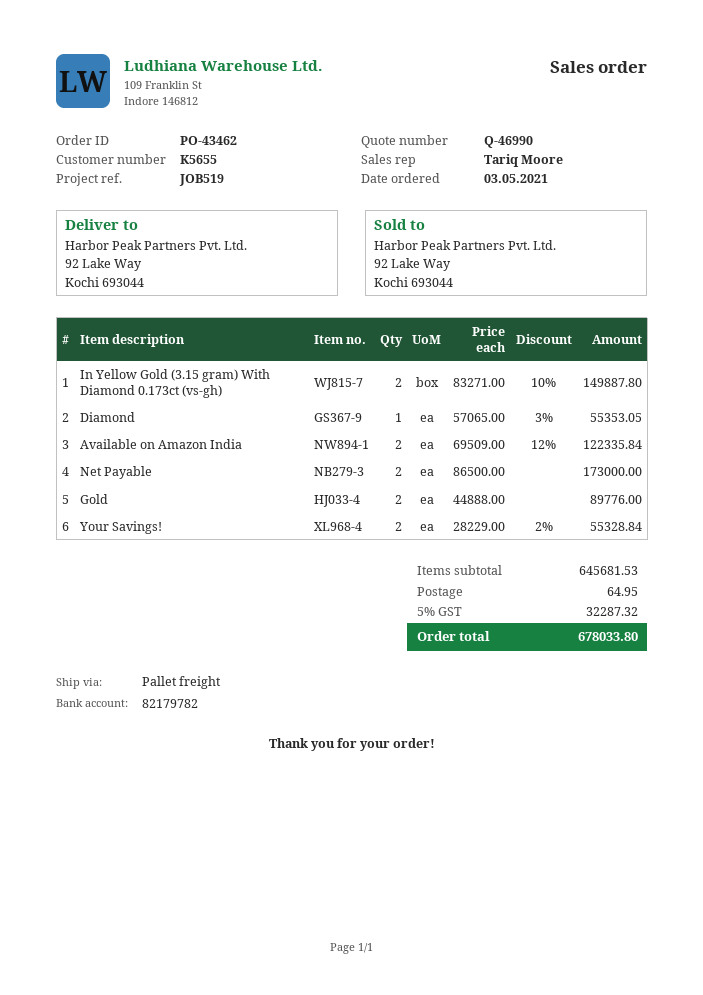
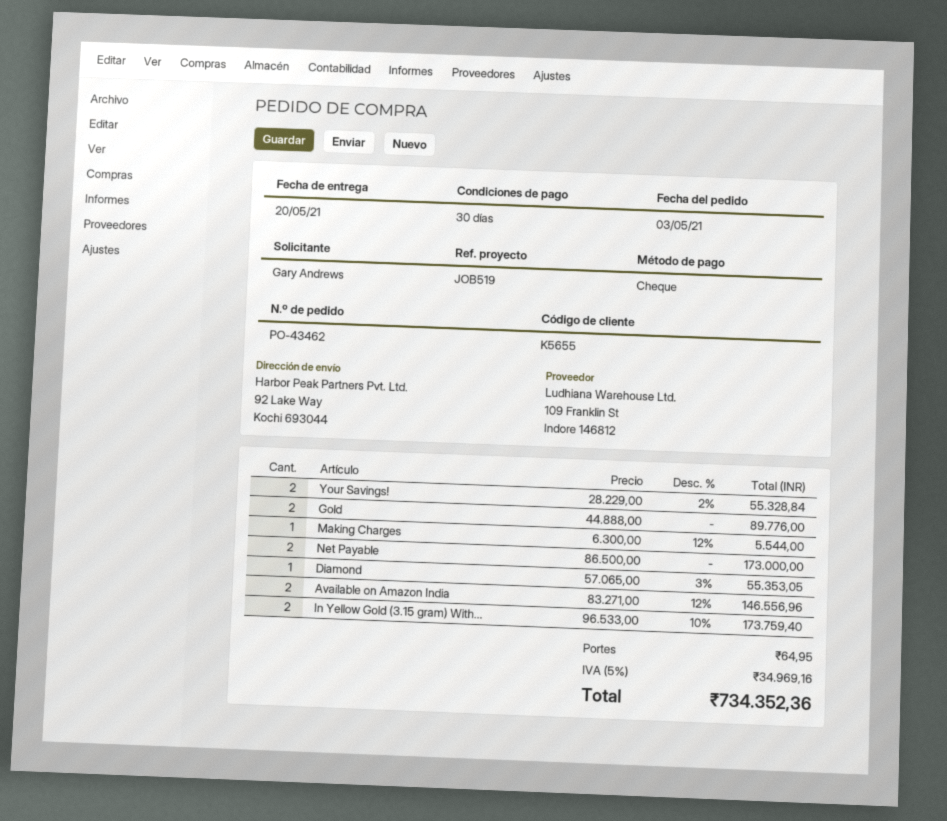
In Yellow Gold (3.15 gram) With Diamond 0.173ct (vs-gh): 2 x 83271.00 - 10% = 149887.80 -> 2 x 96533.00 - 10% = 173759.40
Available on Amazon India: 2 x 69509.00 - 12% = 122335.84 -> 2 x 83271.00 - 12% = 146556.96
Making Charges: none -> 1 x 6300.00 - 12% = 5544.00
tax: 5% = 32287.32 -> 5% = 34969.16
total: 678033.80 -> 734352.36

